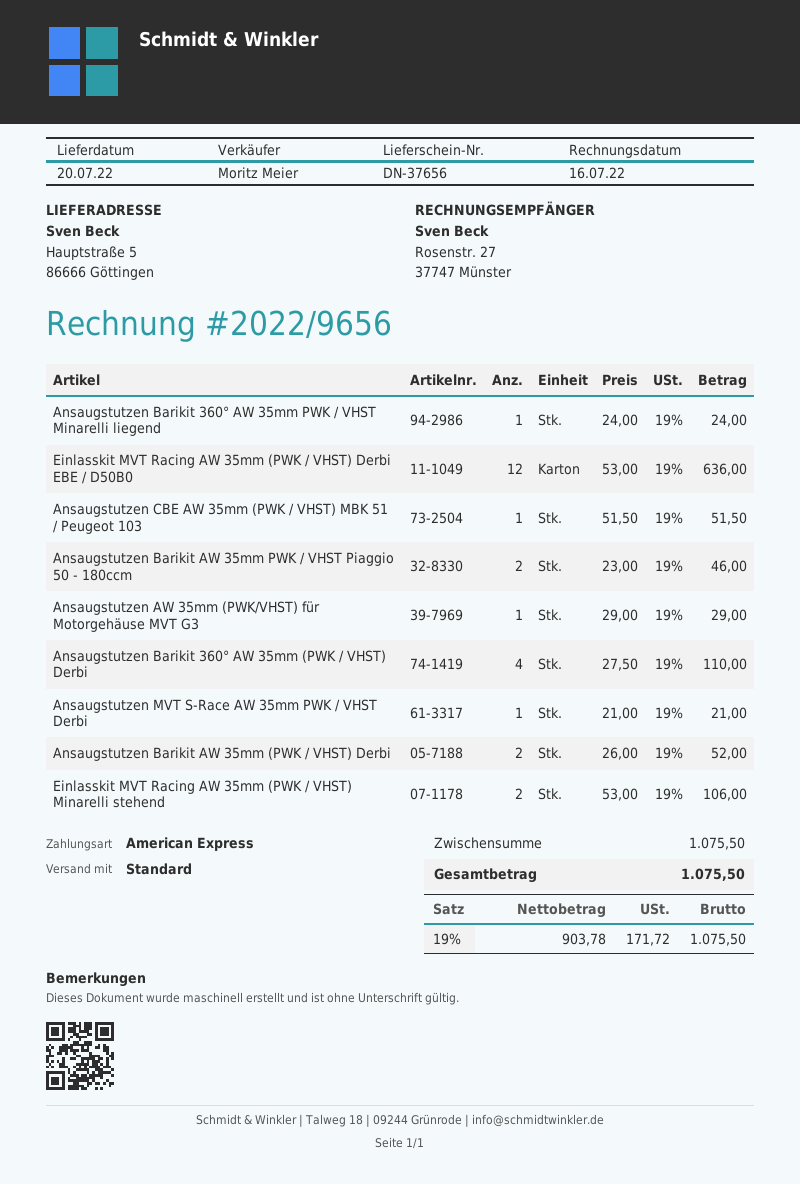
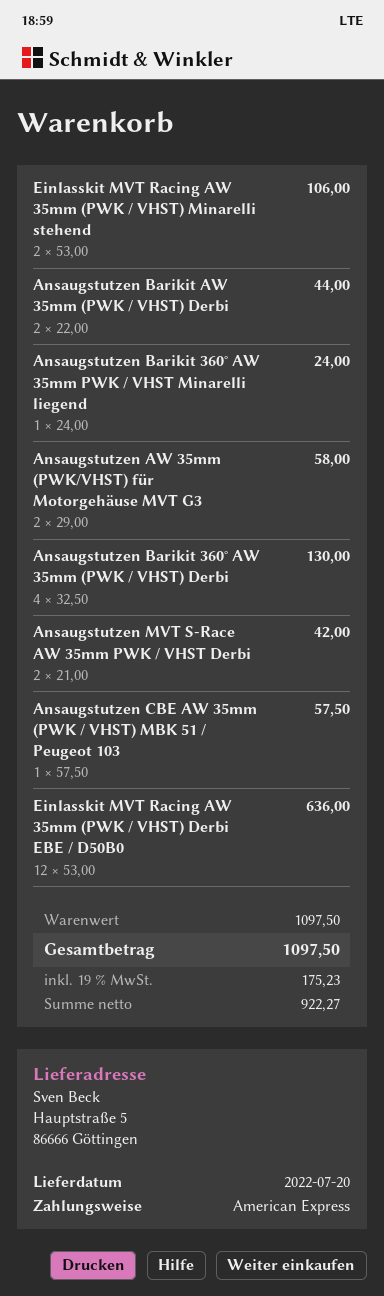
Ansaugstutzen CBE AW 35mm (PWK / VHST) MBK 51 / Peugeot 103: 1 x 51.50 = 51.50 -> 1 x 57.50 = 57.50
Ansaugstutzen Barikit AW 35mm PWK / VHST Piaggio 50 - 180ccm: 2 x 23.00 = 46.00 -> none
Ansaugstutzen AW 35mm (PWK/VHST) für Motorgehäuse MVT G3: 1 x 29.00 = 29.00 -> 2 x 29.00 = 58.00
Ansaugstutzen Barikit 360° AW 35mm (PWK / VHST) Derbi: 4 x 27.50 = 110.00 -> 4 x 32.50 = 130.00
Ansaugstutzen MVT S-Race AW 35mm PWK / VHST Derbi: 1 x 21.00 = 21.00 -> 2 x 21.00 = 42.00
Ansaugstutzen Barikit AW 35mm (PWK / VHST) Derbi: 2 x 26.00 = 52.00 -> 2 x 22.00 = 44.00
subtotal: 1075.50 -> 1097.50
net: 903.78 -> 922.27
tax: 19% = 171.72 -> 19% = 175.23
total: 1075.50 -> 1097.50

